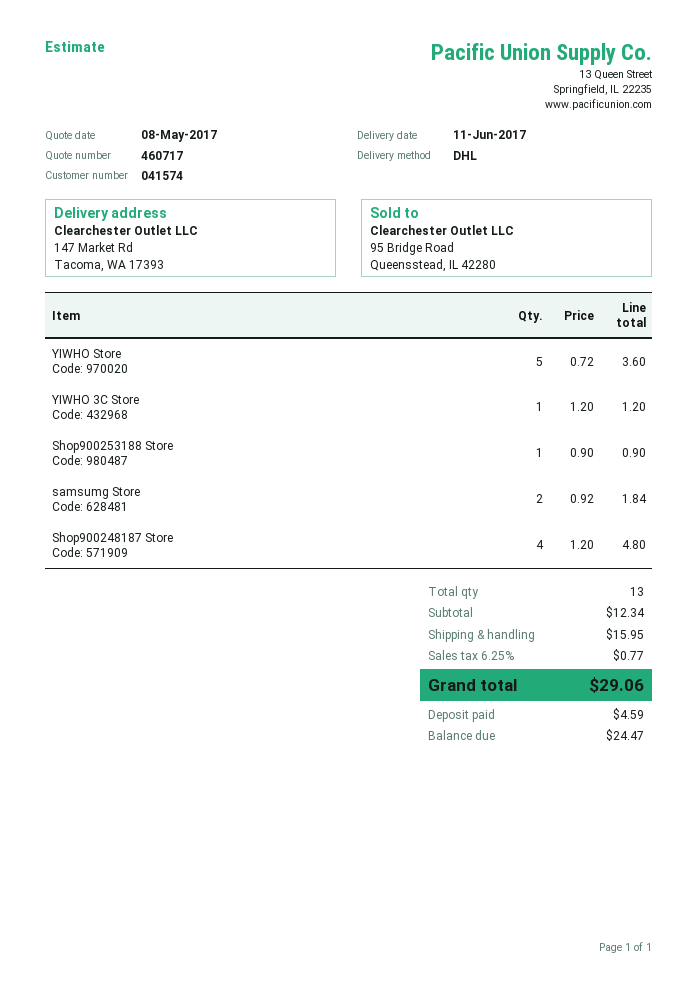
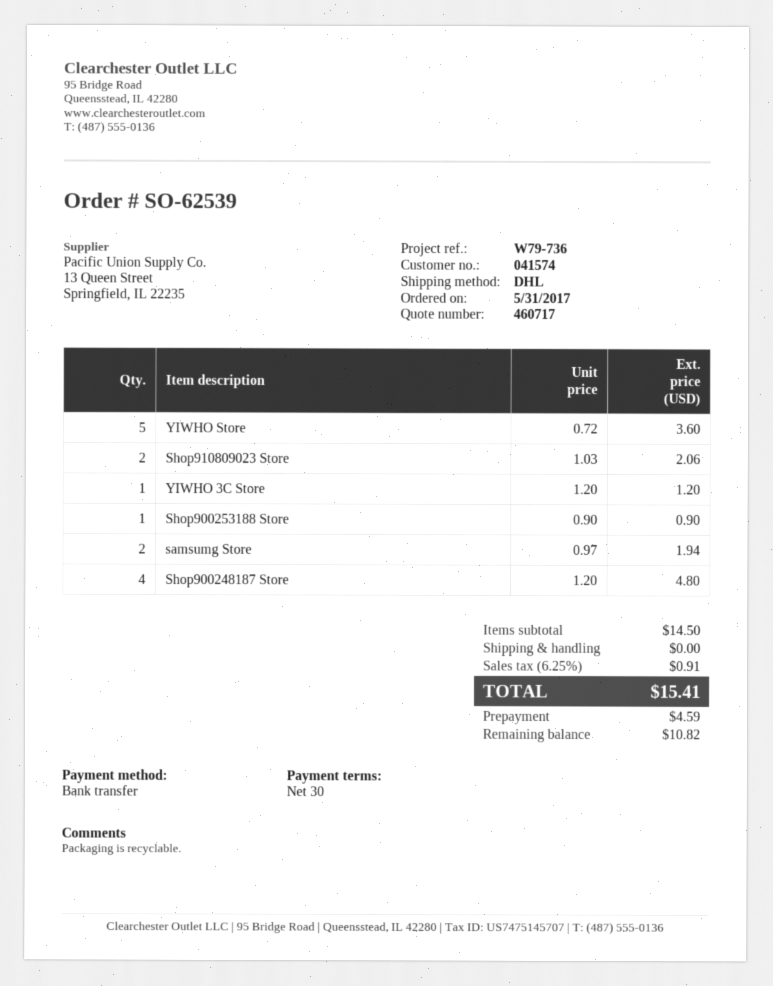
samsumg Store: 2 x 0.92 = 1.84 -> 2 x 0.97 = 1.94
Shop910809023 Store: none -> 2 x 1.03 = 2.06
subtotal: 12.34 -> 14.50
shipping: 15.95 -> 0.00
tax: 6.25% = 0.77 -> 6.25% = 0.91
total: 29.06 -> 15.41
balance: 24.47 -> 10.82

